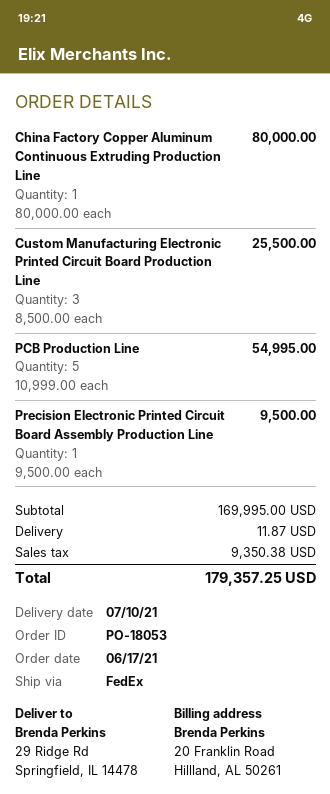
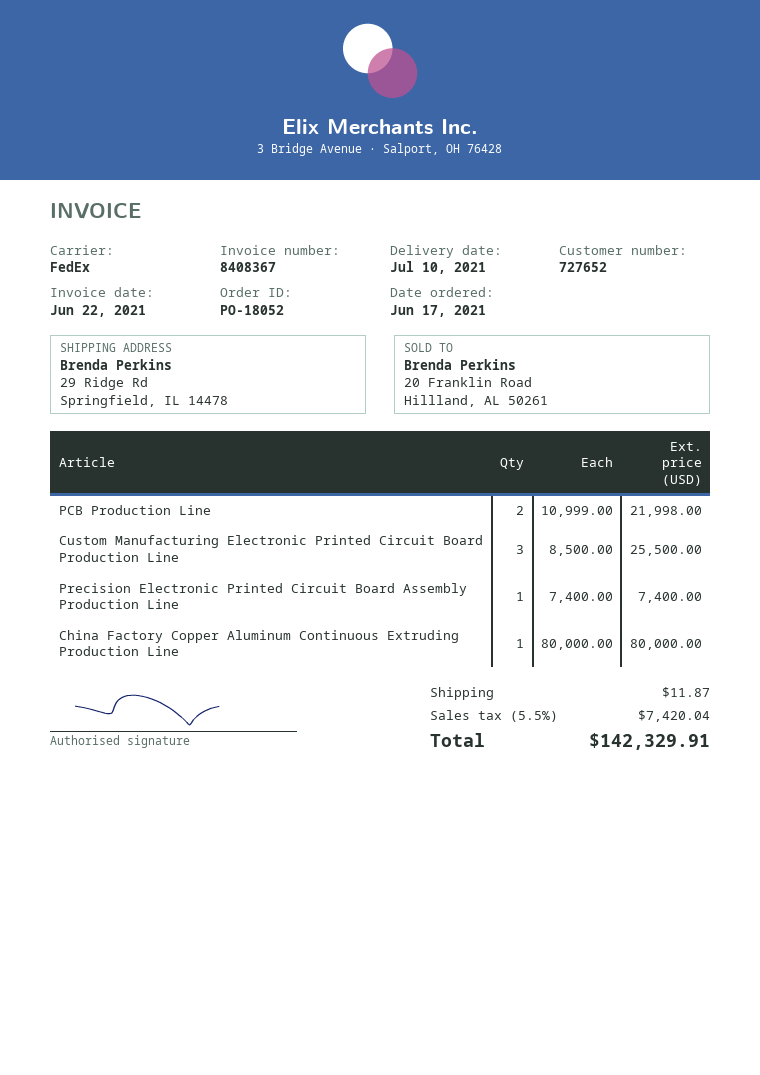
order number: PO-18053 -> PO-18052
PCB Production Line: 5 x 10999.00 = 54995.00 -> 2 x 10999.00 = 21998.00
Precision Electronic Printed Circuit Board Assembly Production Line: 1 x 9500.00 = 9500.00 -> 1 x 7400.00 = 7400.00
tax: 9350.38 -> 7420.04
total: 179357.25 -> 142329.91

